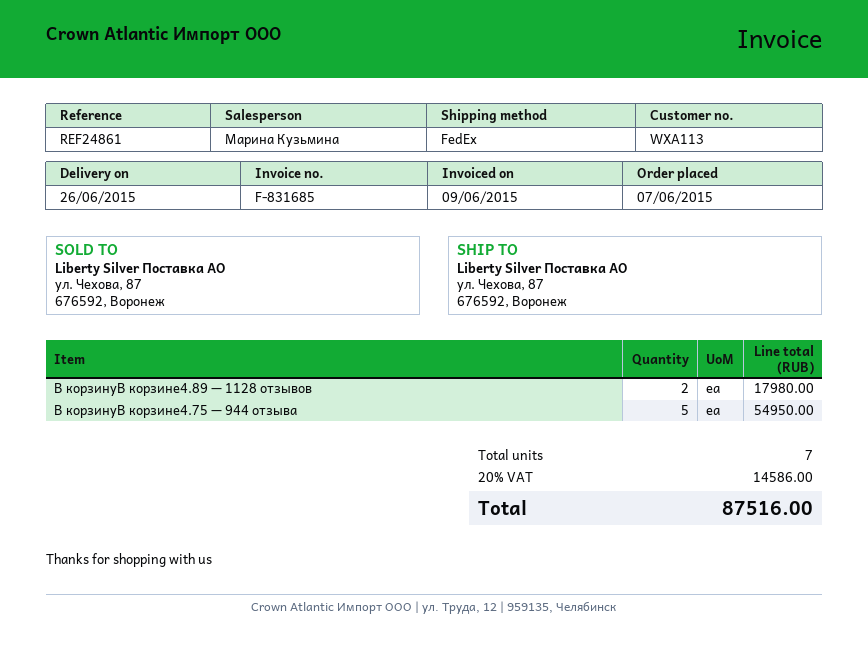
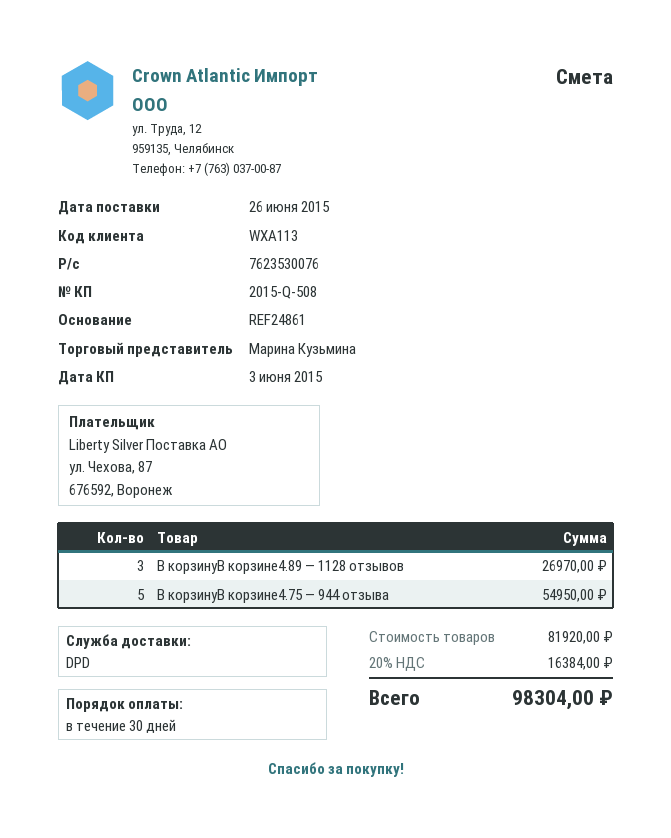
shipping method: FedEx -> DPD
В корзинуВ корзине4.89 — 1128 отзывов: 2 for 17980.00 -> 3 for 26970.00
tax: 20% = 14586.00 -> 20% = 16384.00
total: 87516.00 -> 98304.00

